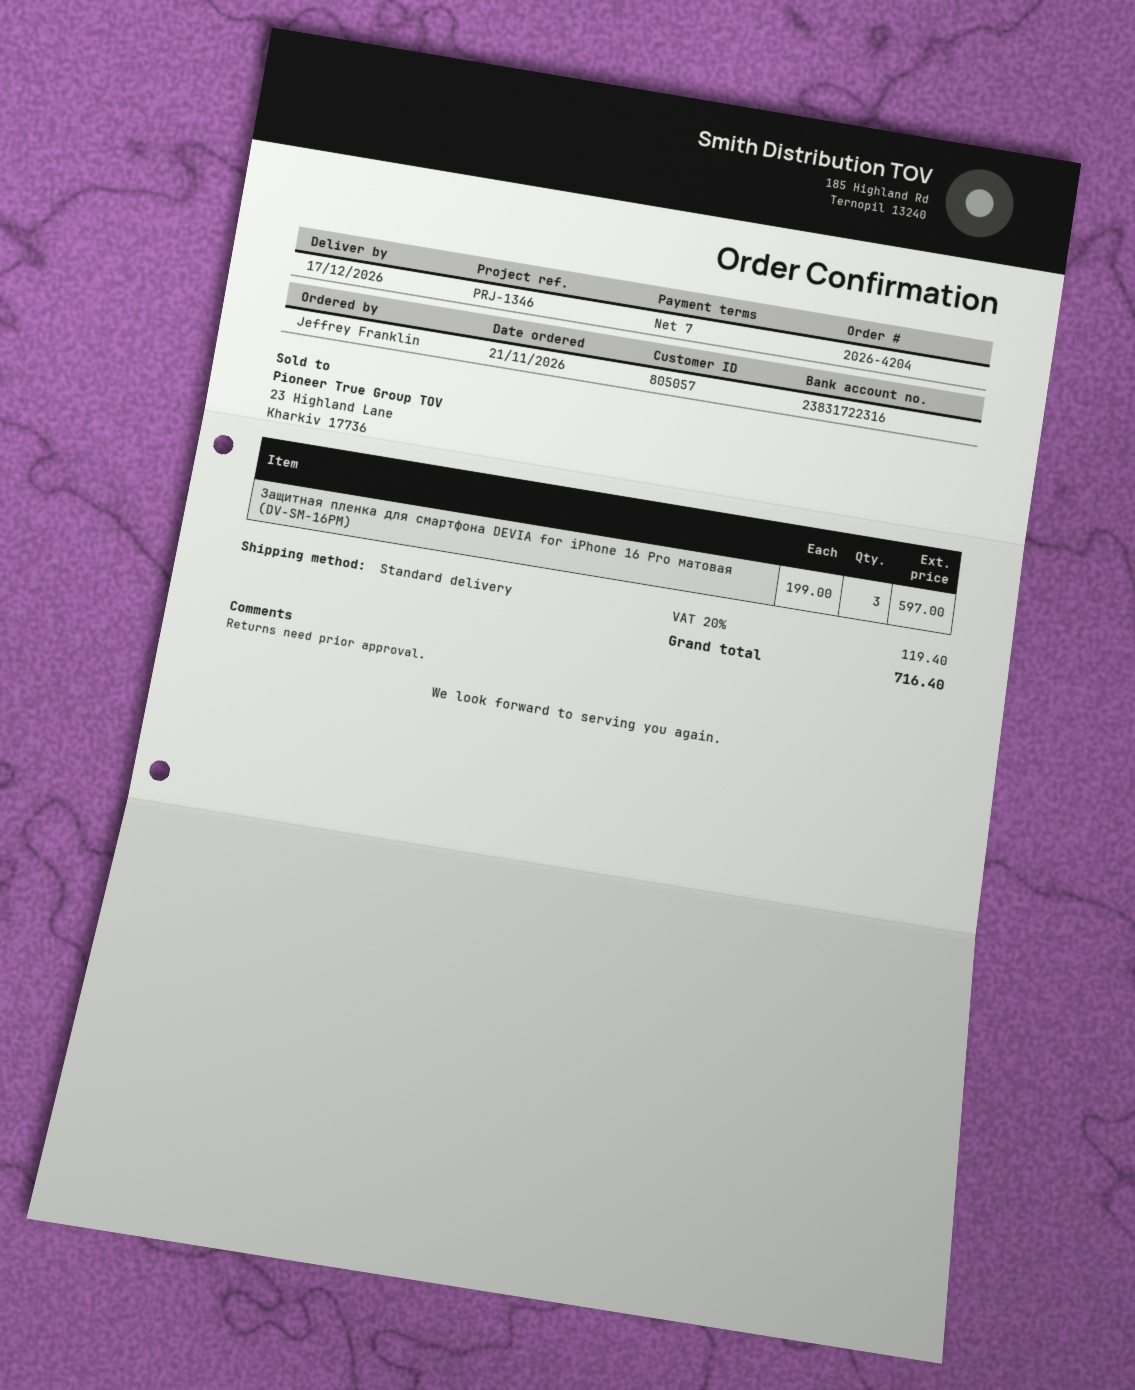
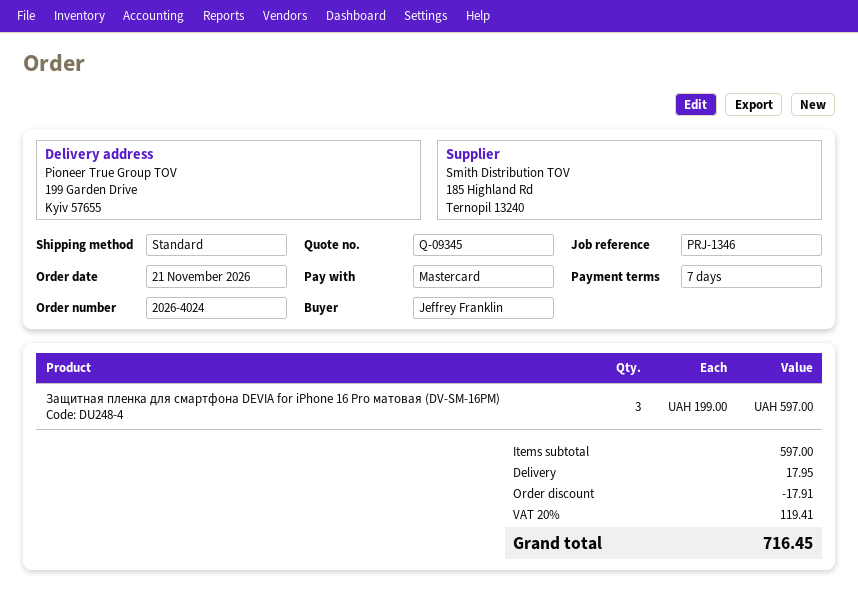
order number: 2026-4204 -> 2026-4024
discount: none -> 17.91
shipping: none -> 17.95
tax: 20% = 119.40 -> 20% = 119.41
total: 716.40 -> 716.45

